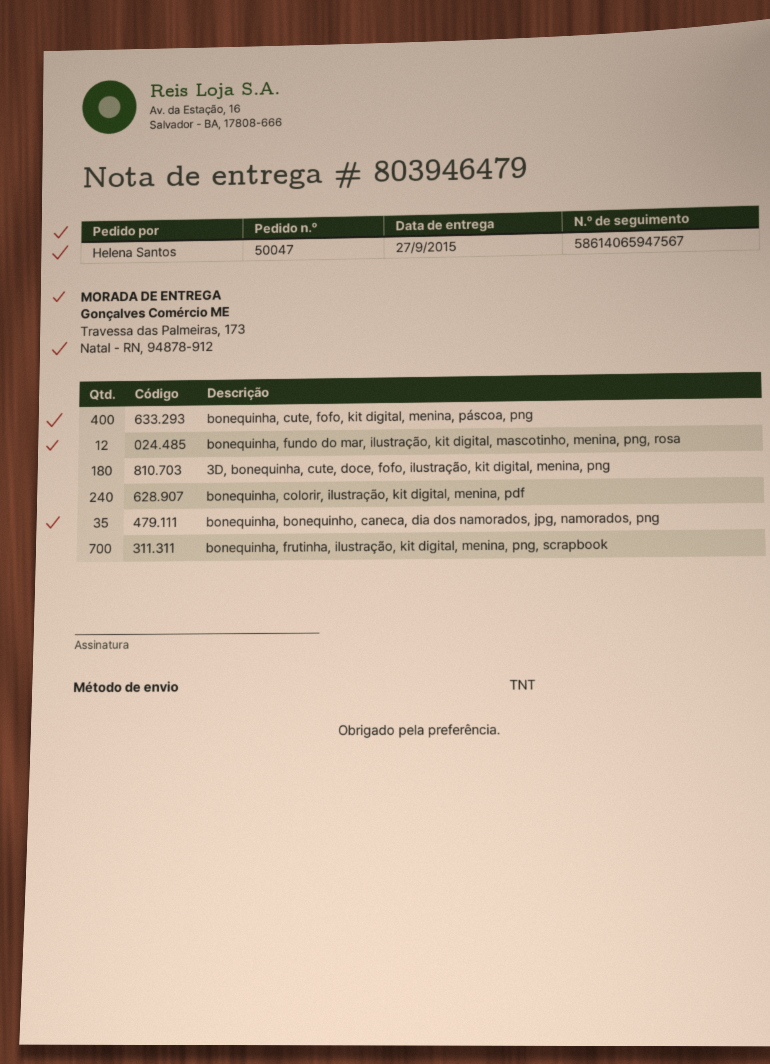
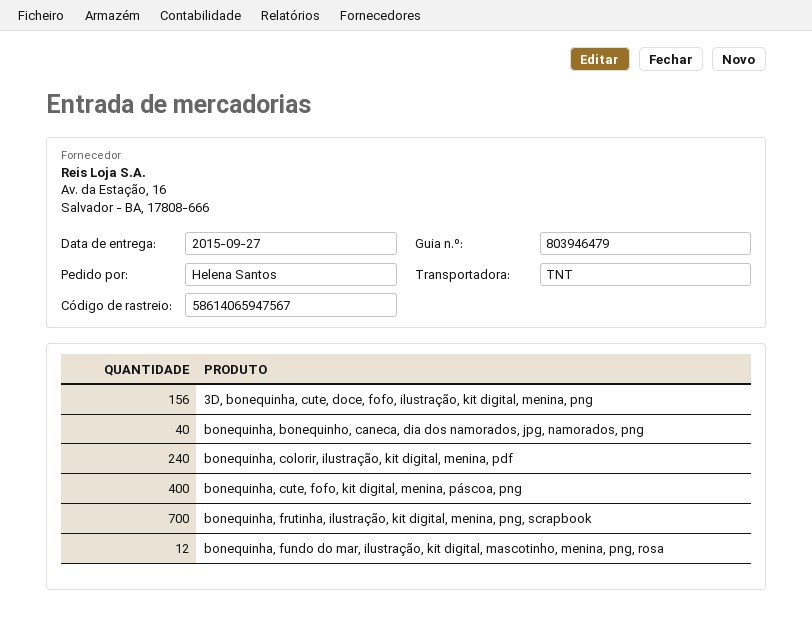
3D, bonequinha, cute, doce, fofo, ilustração, kit digital, menina, png: 180 -> 156
bonequinha, bonequinho, caneca, dia dos namorados, jpg, namorados, png: 35 -> 40

